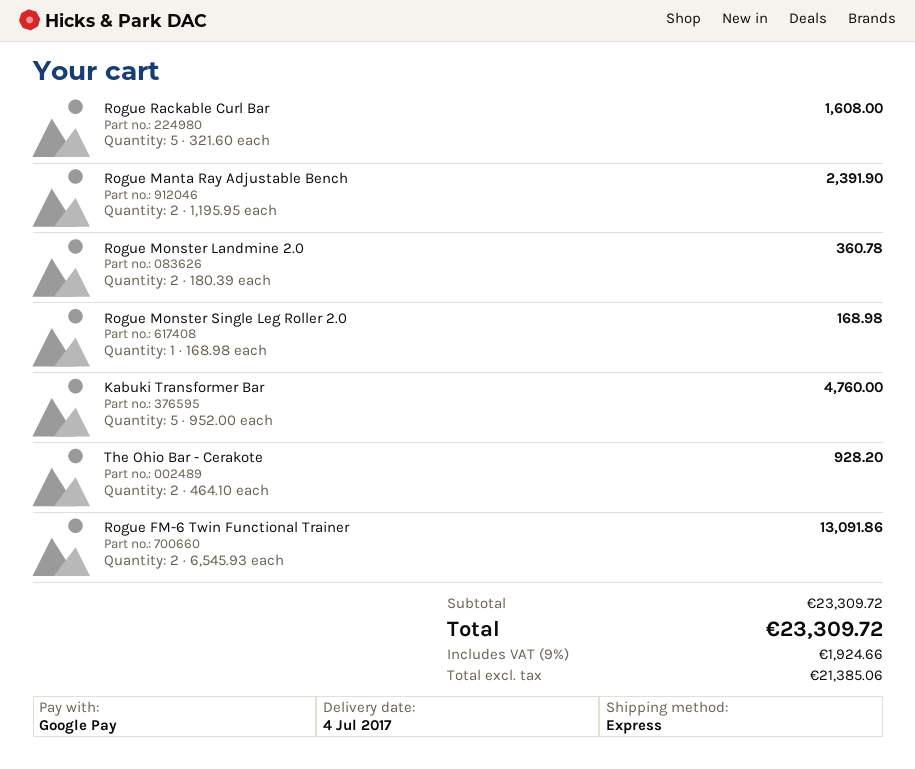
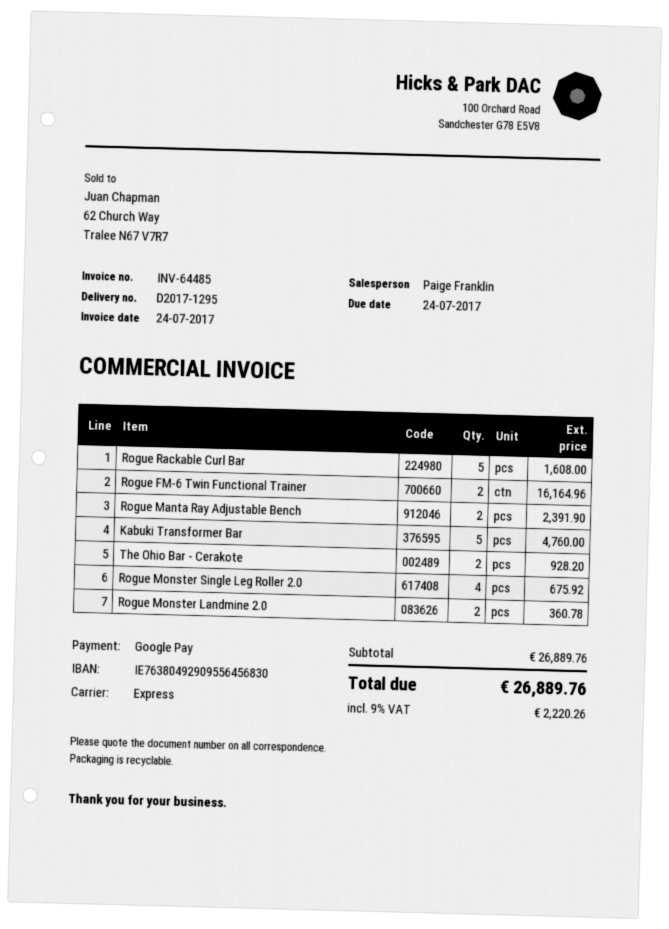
Rogue Monster Single Leg Roller 2.0: 1 for 168.98 -> 4 for 675.92
Rogue FM-6 Twin Functional Trainer: 2 for 13091.86 -> 2 for 16164.96
subtotal: 23309.72 -> 26889.76
tax: 9% = 1924.66 -> 9% = 2220.26
total: 23309.72 -> 26889.76

